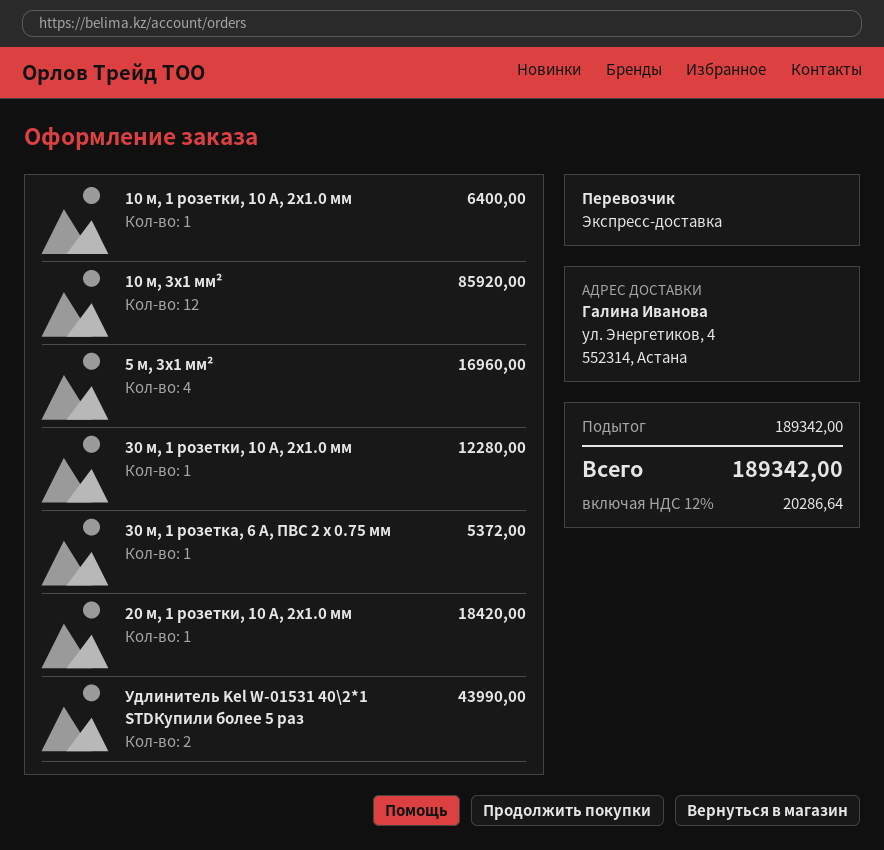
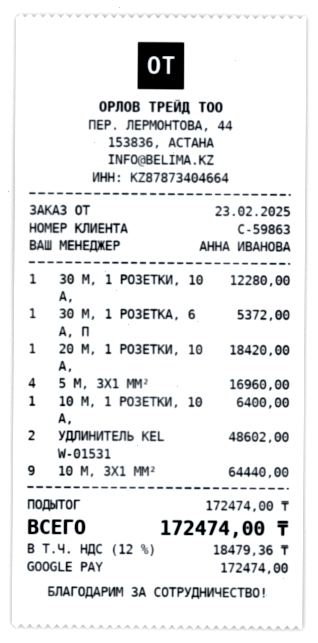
10 м, 3х1 мм²: 12 for 85920.00 -> 9 for 64440.00
Удлинитель Kel W-01531 40\2*1 STDКупили более 5 раз: 2 for 43990.00 -> 2 for 48602.00
subtotal: 189342.00 -> 172474.00
tax: 12% = 20286.64 -> 12% = 18479.36
total: 189342.00 -> 172474.00

